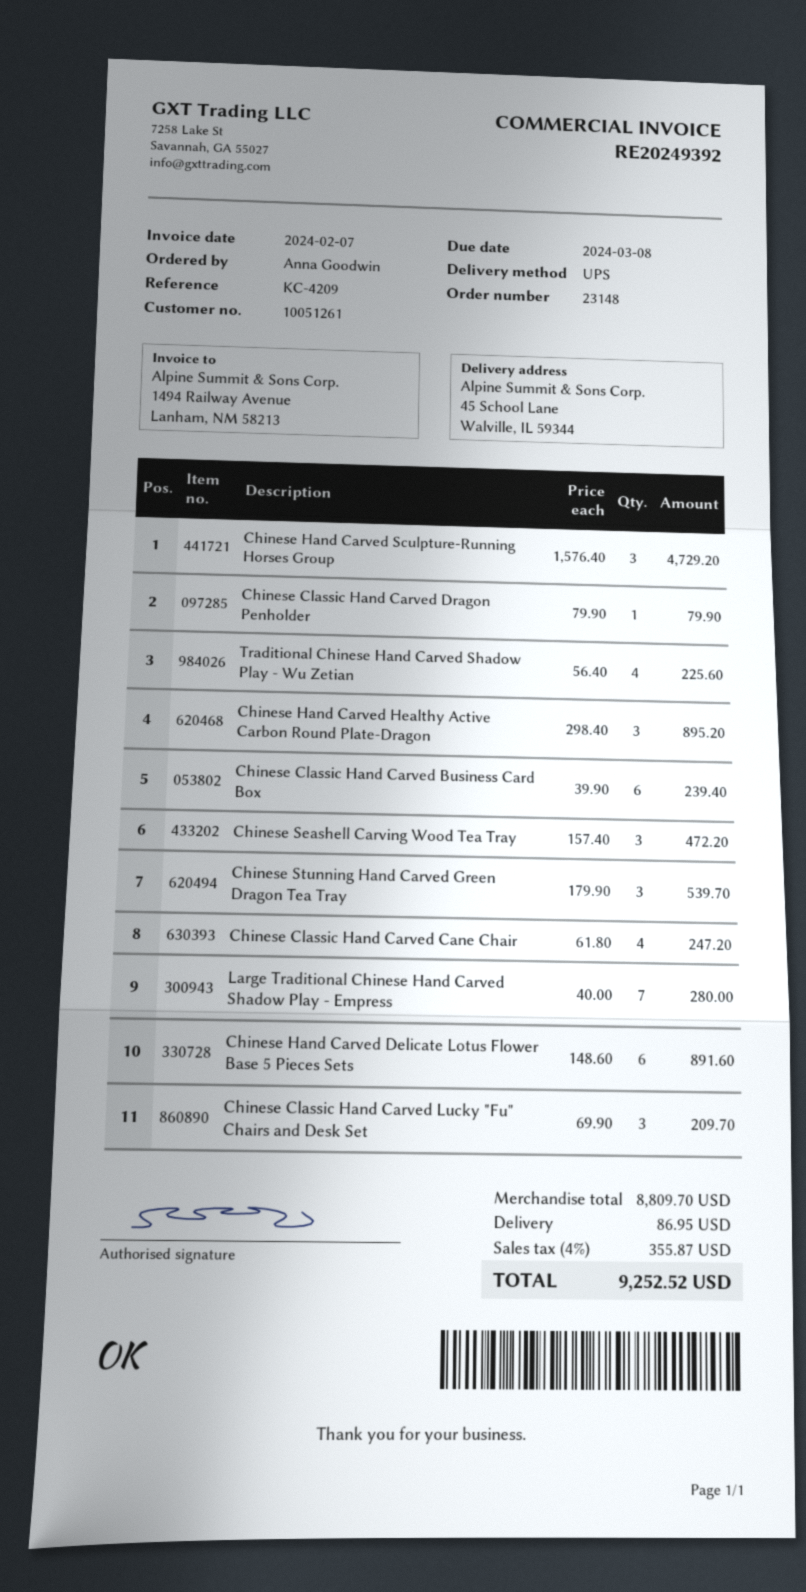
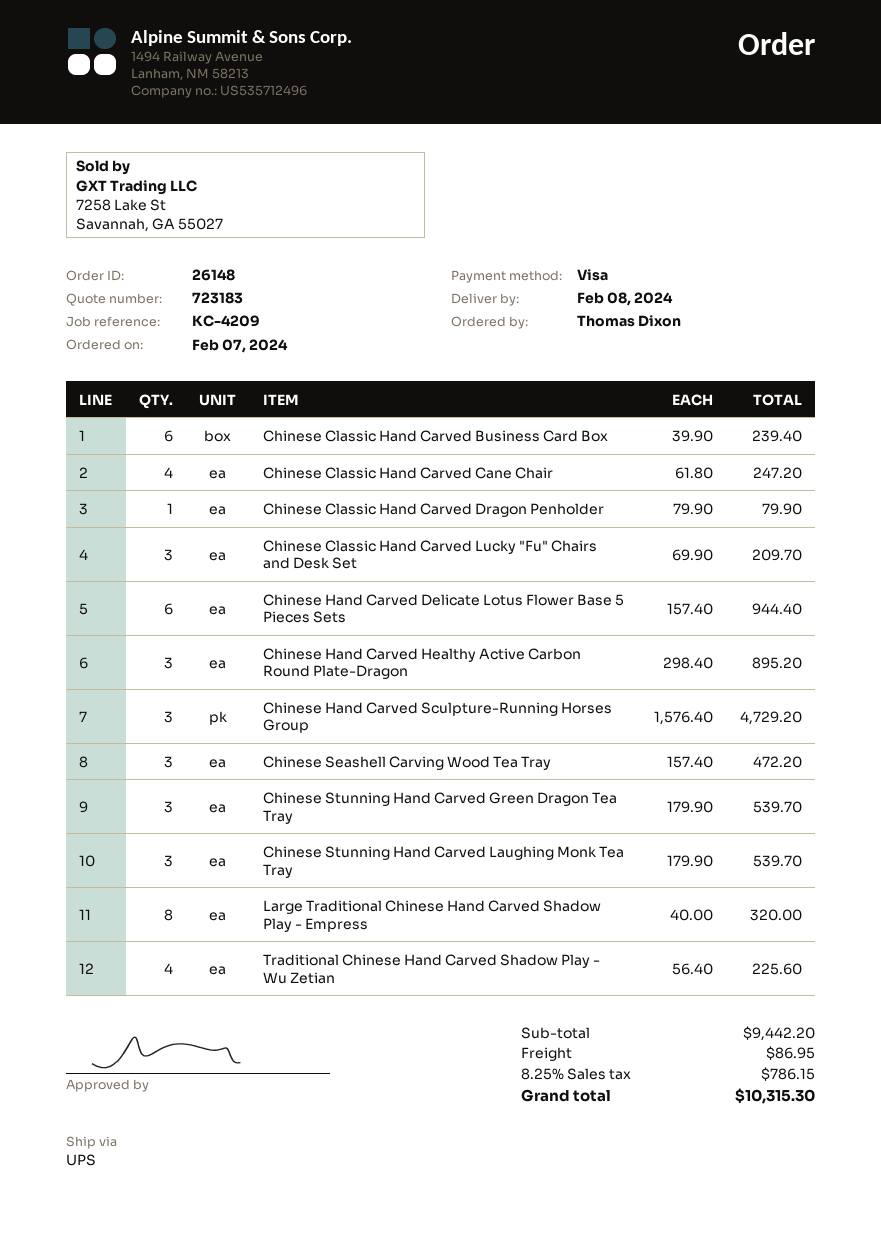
order number: 23148 -> 26148
ordered by: Anna Goodwin -> Thomas Dixon
Large Traditional Chinese Hand Carved Shadow Play - Empress: 7 x 40.00 = 280.00 -> 8 x 40.00 = 320.00
Chinese Hand Carved Delicate Lotus Flower Base 5 Pieces Sets: 6 x 148.60 = 891.60 -> 6 x 157.40 = 944.40
Chinese Stunning Hand Carved Laughing Monk Tea Tray: none -> 3 x 179.90 = 539.70
subtotal: 8809.70 -> 9442.20
tax: 4% = 355.87 -> 8.25% = 786.15
total: 9252.52 -> 10315.30

